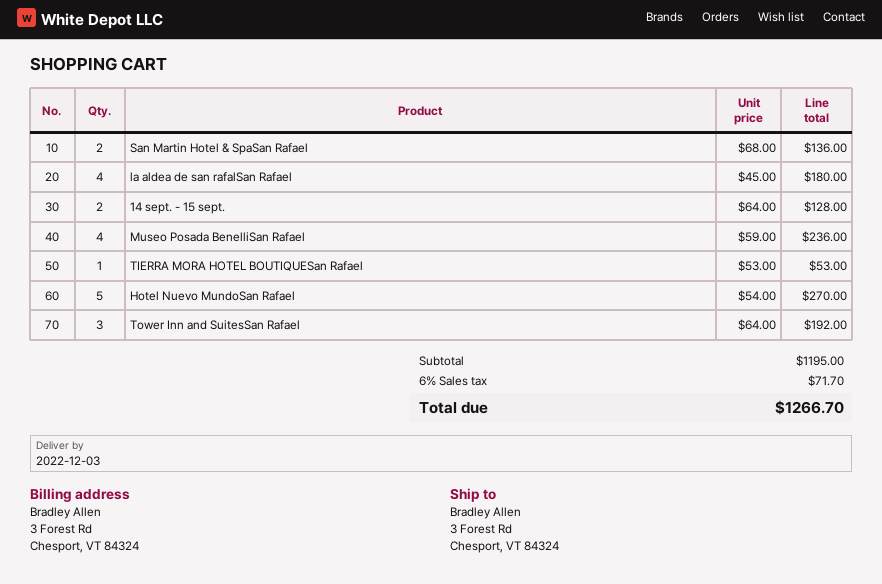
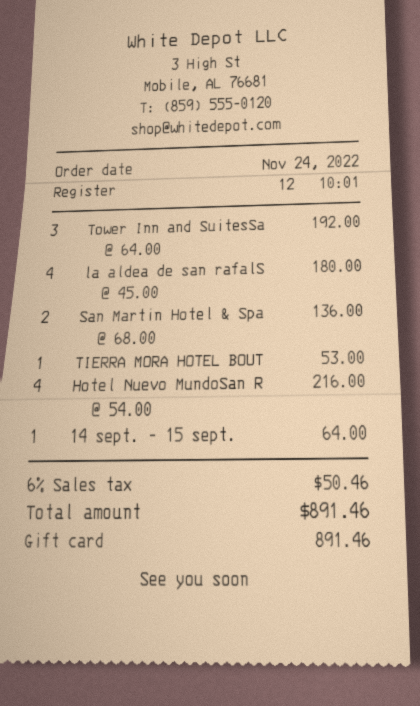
14 sept. - 15 sept.: 2 x 64.00 = 128.00 -> 1 x 64.00 = 64.00
Museo Posada BenelliSan Rafael: 4 x 59.00 = 236.00 -> none
Hotel Nuevo MundoSan Rafael: 5 x 54.00 = 270.00 -> 4 x 54.00 = 216.00
tax: 6% = 71.70 -> 6% = 50.46
total: 1266.70 -> 891.46

